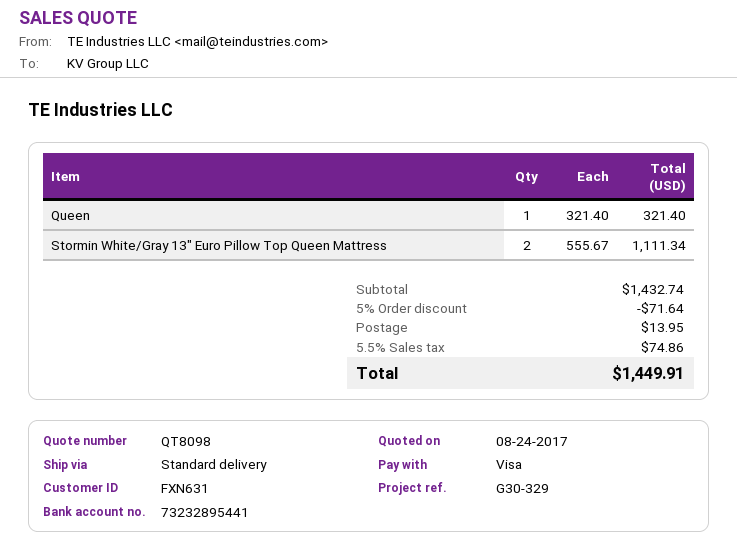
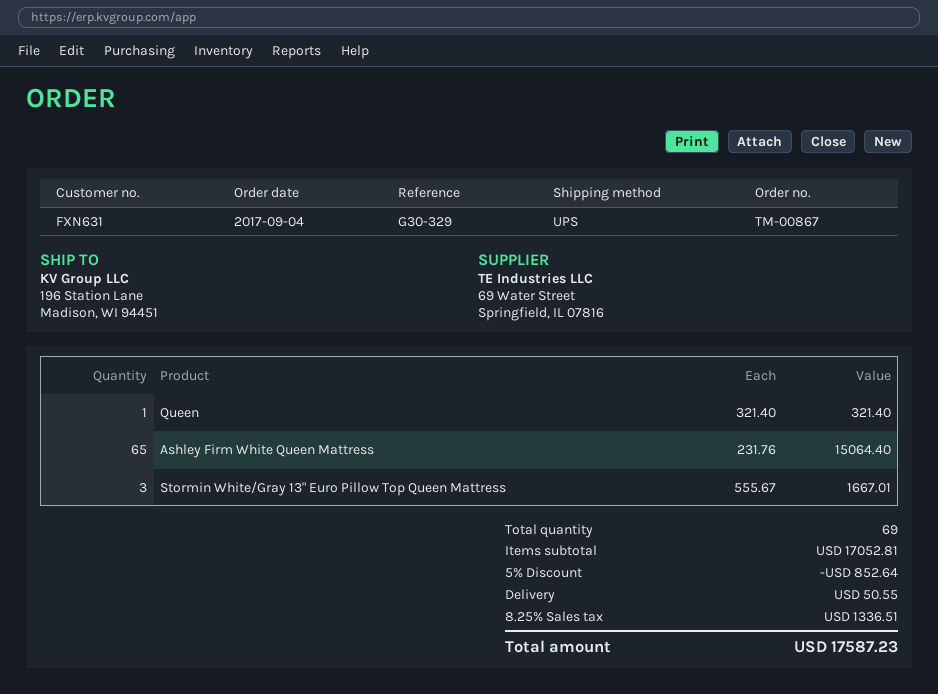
shipping method: standard -> UPS
Stormin White/Gray 13" Euro Pillow Top Queen Mattress: 2 x 555.67 = 1111.34 -> 3 x 555.67 = 1667.01
Ashley Firm White Queen Mattress: none -> 65 x 231.76 = 15064.40
subtotal: 1432.74 -> 17052.81
discount: 5% = 71.64 -> 5% = 852.64
shipping: 13.95 -> 50.55
tax: 5.5% = 74.86 -> 8.25% = 1336.51
total: 1449.91 -> 17587.23

